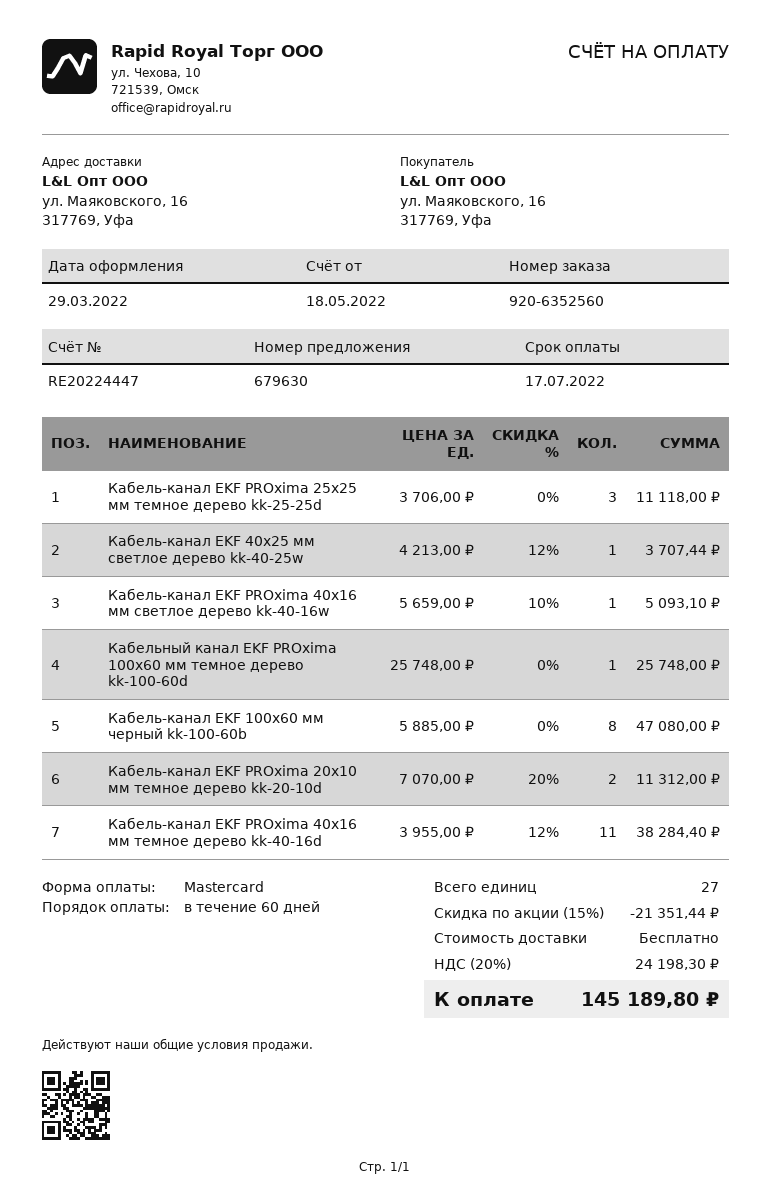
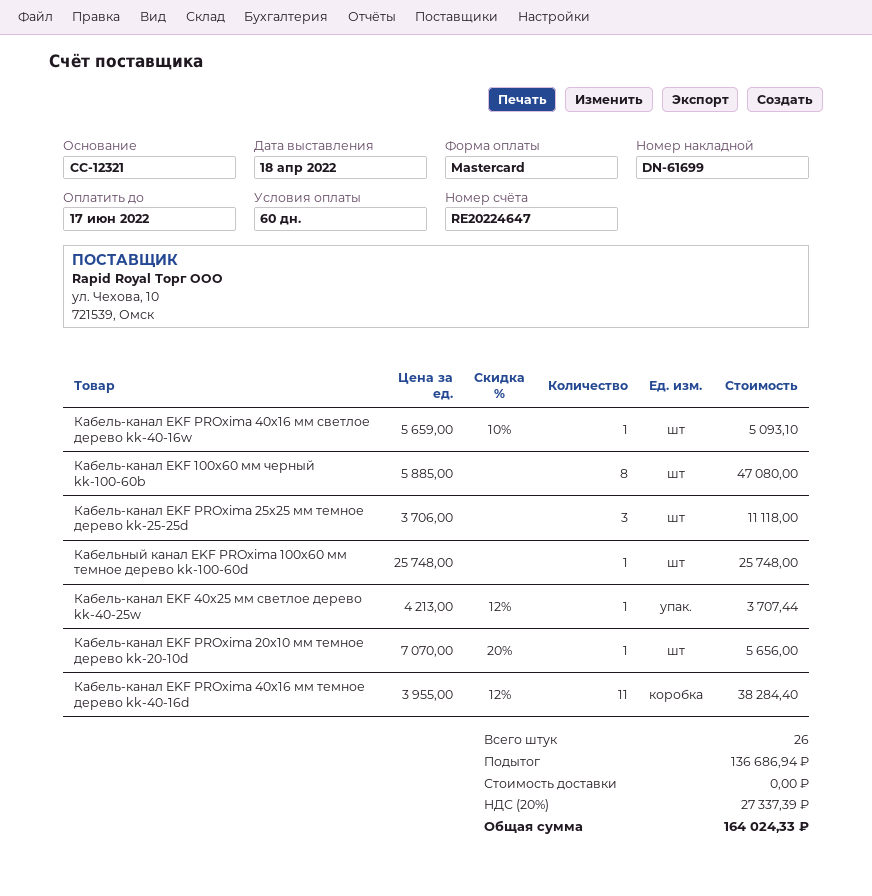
invoice number: RE20224447 -> RE20224647
invoice date: 2022-05-18 -> 2022-04-18
due date: 2022-07-17 -> 2022-06-17
Кабель-канал EKF PROxima 20х10 мм темное дерево kk-20-10d: 2 x 7070.00 - 20% = 11312.00 -> 1 x 7070.00 - 20% = 5656.00
total quantity: 27 -> 26
discount: 15% = 21351.44 -> none
tax: 20% = 24198.30 -> 20% = 27337.39
total: 145189.80 -> 164024.33

